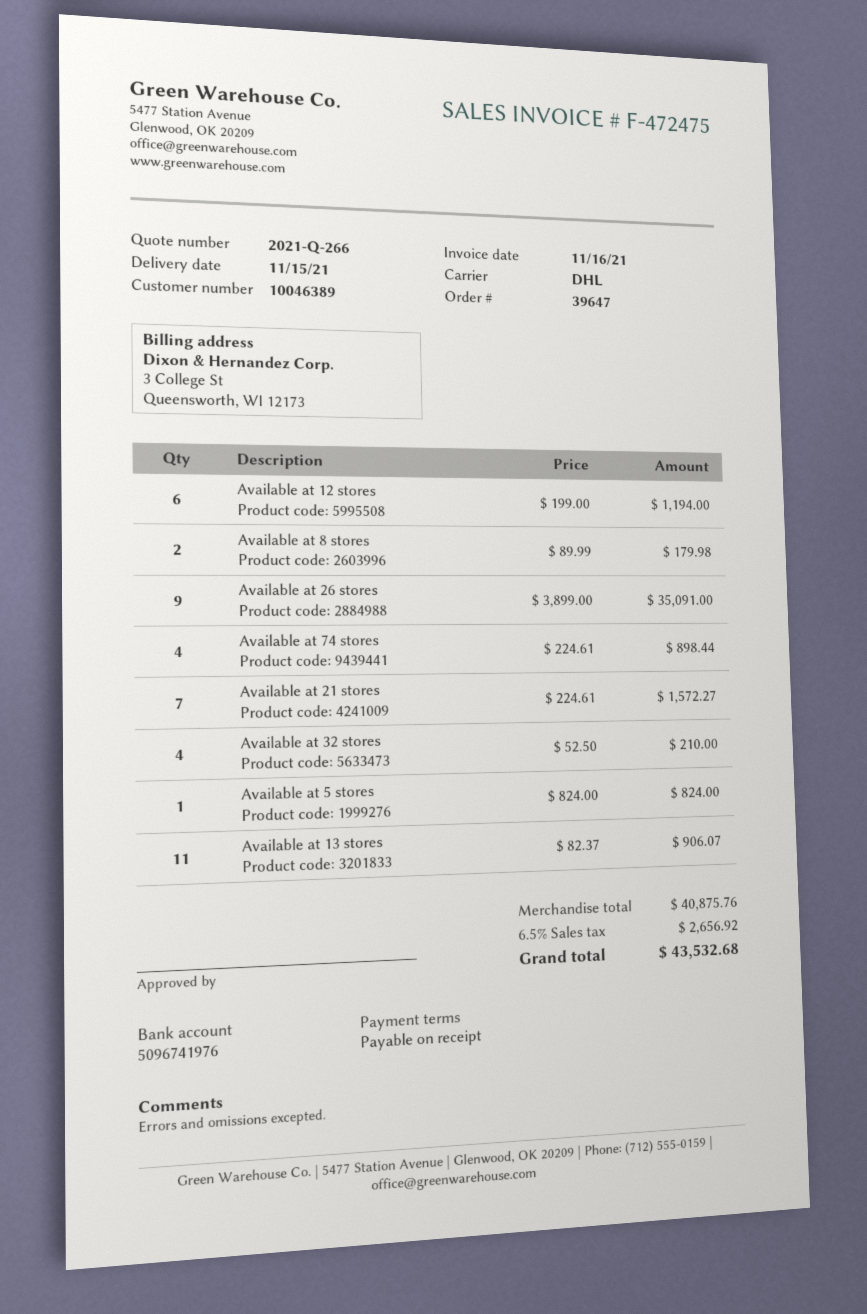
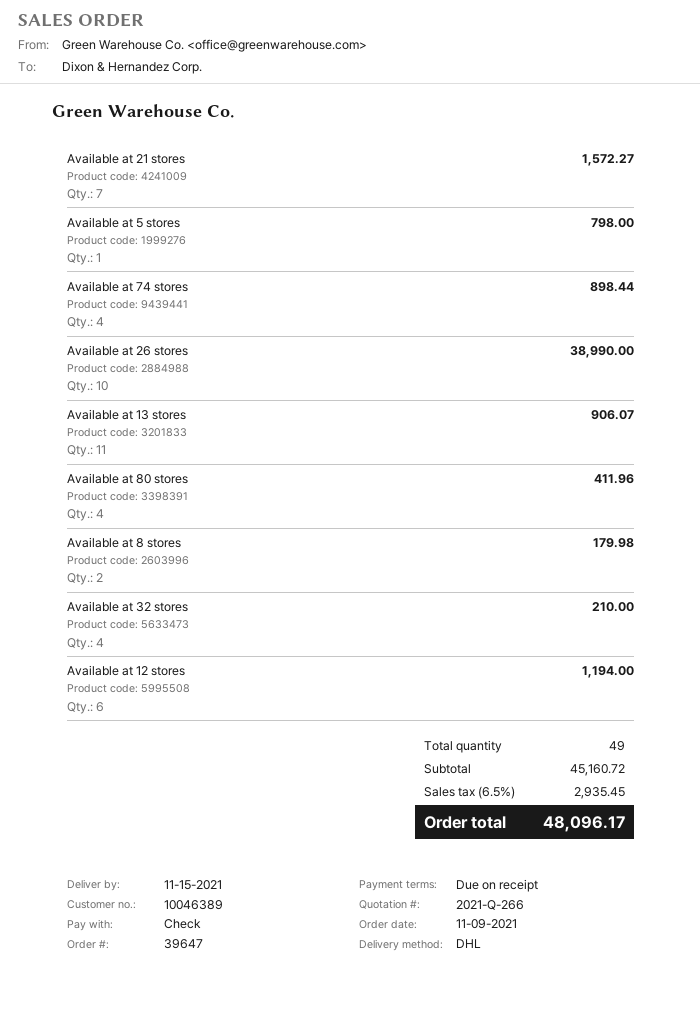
Available at 26 stores: 9 for 35091.00 -> 10 for 38990.00
Available at 5 stores: 1 for 824.00 -> 1 for 798.00
Available at 80 stores: none -> 4 for 411.96
subtotal: 40875.76 -> 45160.72
tax: 6.5% = 2656.92 -> 6.5% = 2935.45
total: 43532.68 -> 48096.17

